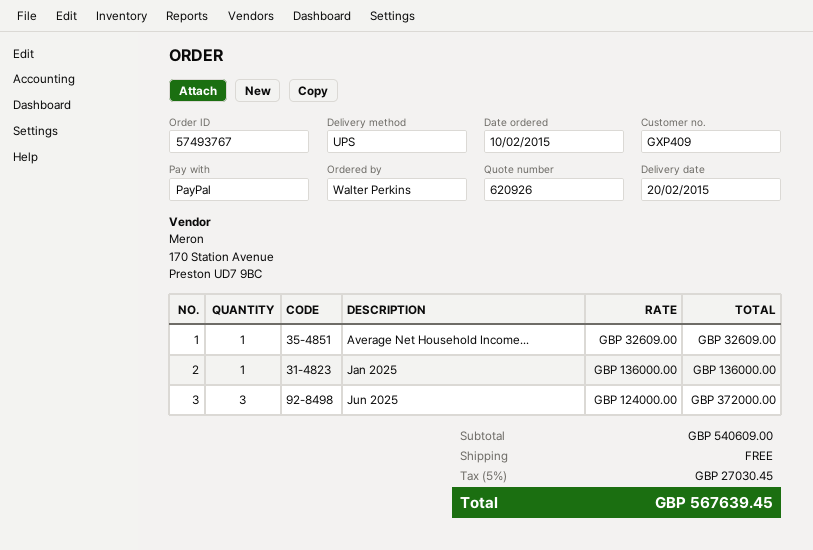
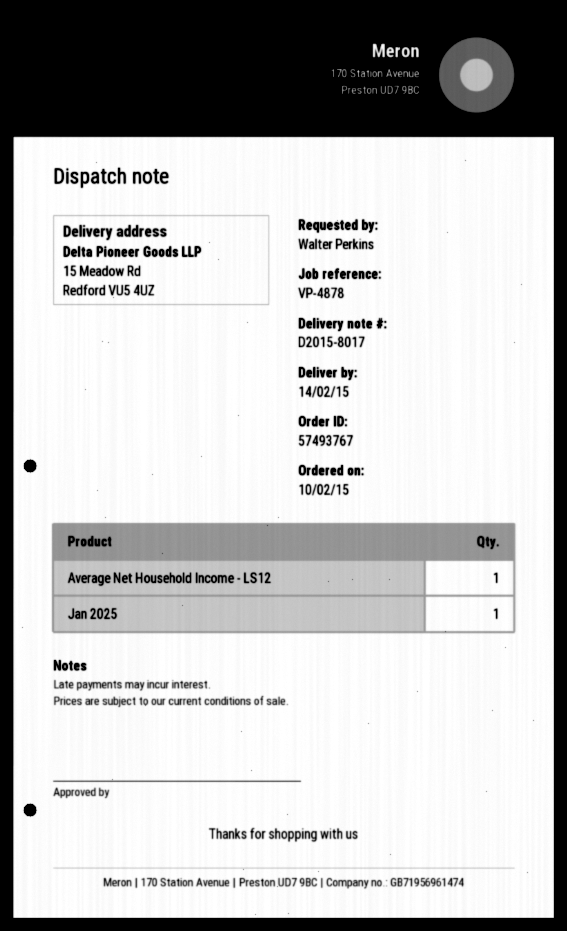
delivery date: 2015-02-20 -> 2015-02-14
Jun 2025: 3 -> none

